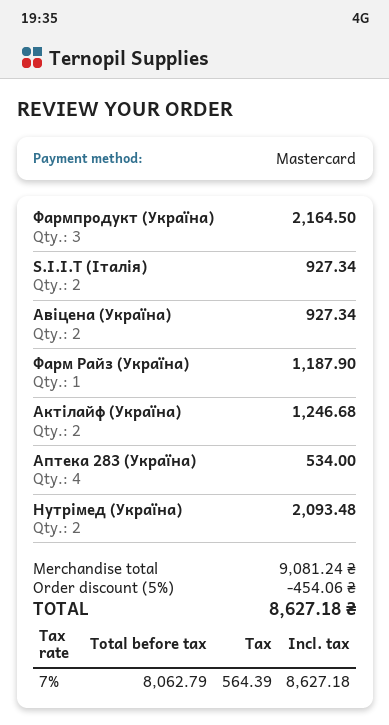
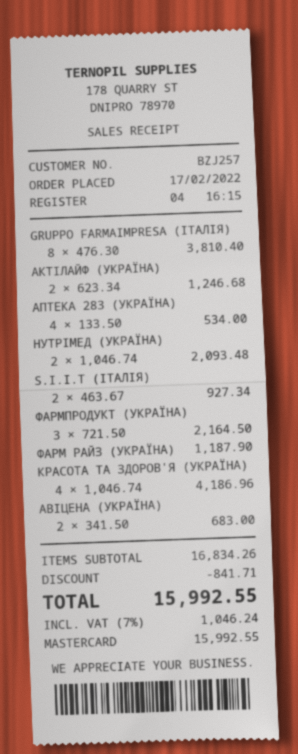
Авіцена (Україна): 2 for 927.34 -> 2 for 683.00
GRUPPO FARMAIMPRESA (ІТАЛІЯ): none -> 8 for 3810.40
КРАСОТА ТА ЗДОРОВ'Я (УКРАЇНА): none -> 4 for 4186.96
subtotal: 9081.24 -> 16834.26
discount: 454.06 -> 841.71
tax: 7% = 564.39 -> 7% = 1046.24
total: 8627.18 -> 15992.55

